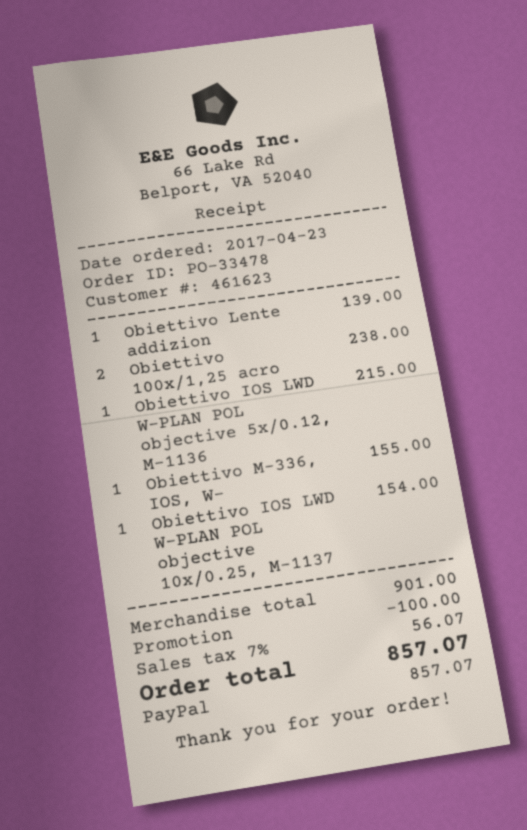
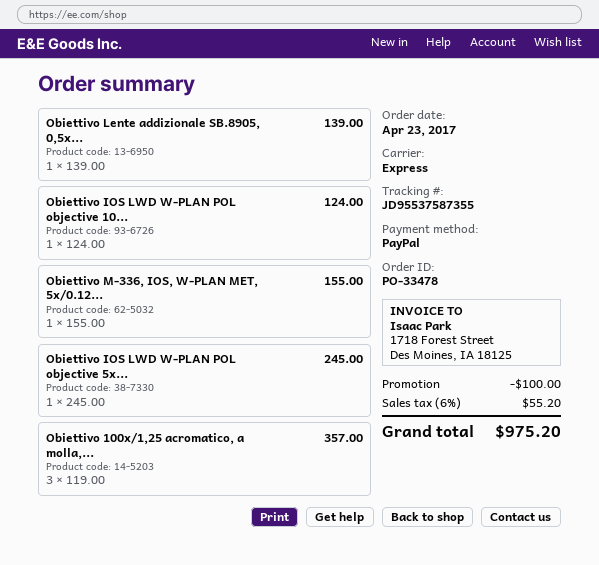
Obiettivo 100x/1,25 acro: 2 for 238.00 -> 3 for 357.00
Obiettivo IOS LWD W-PLAN POL objective 5x/0.12, M-1136: 1 for 215.00 -> 1 for 245.00
Obiettivo IOS LWD W-PLAN POL objective 10x/0.25, M-1137: 1 for 154.00 -> 1 for 124.00
tax: 7% = 56.07 -> 6% = 55.20
total: 857.07 -> 975.20

